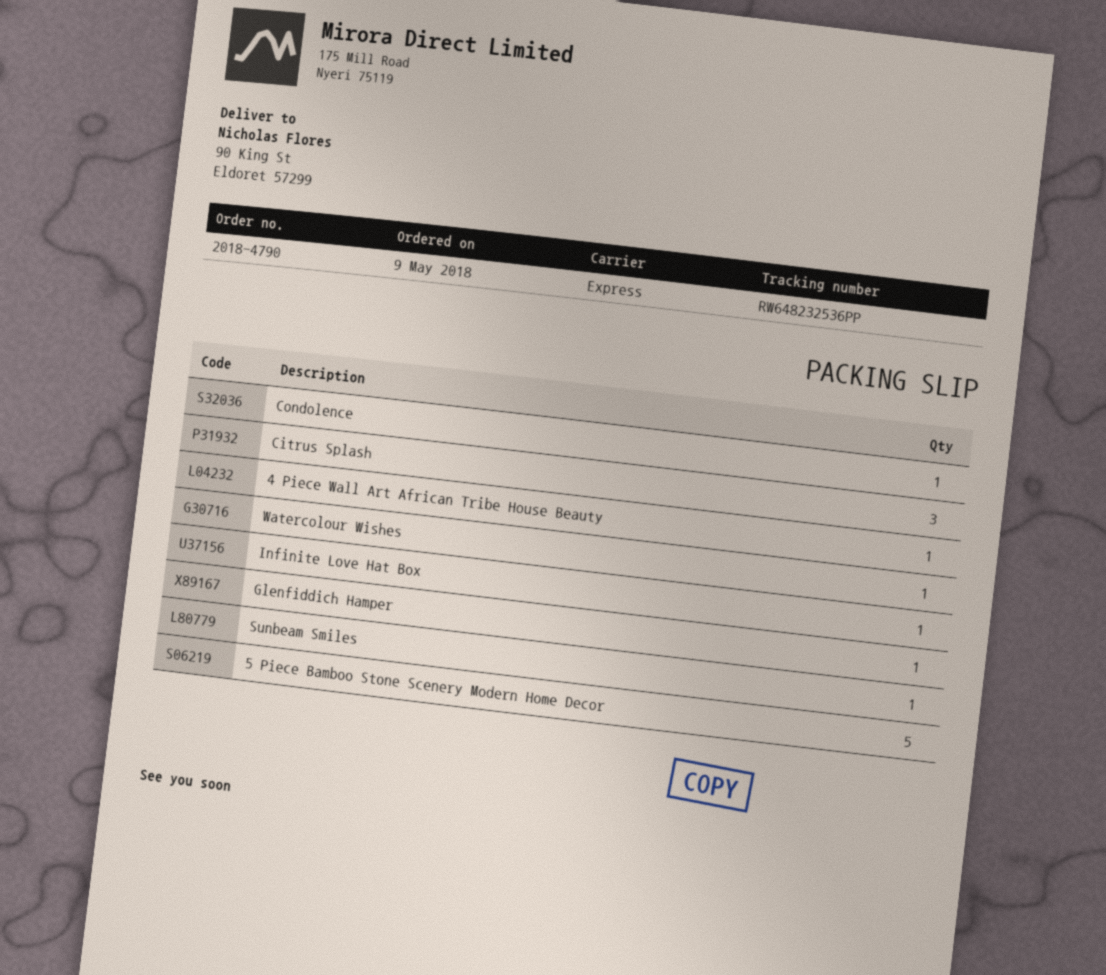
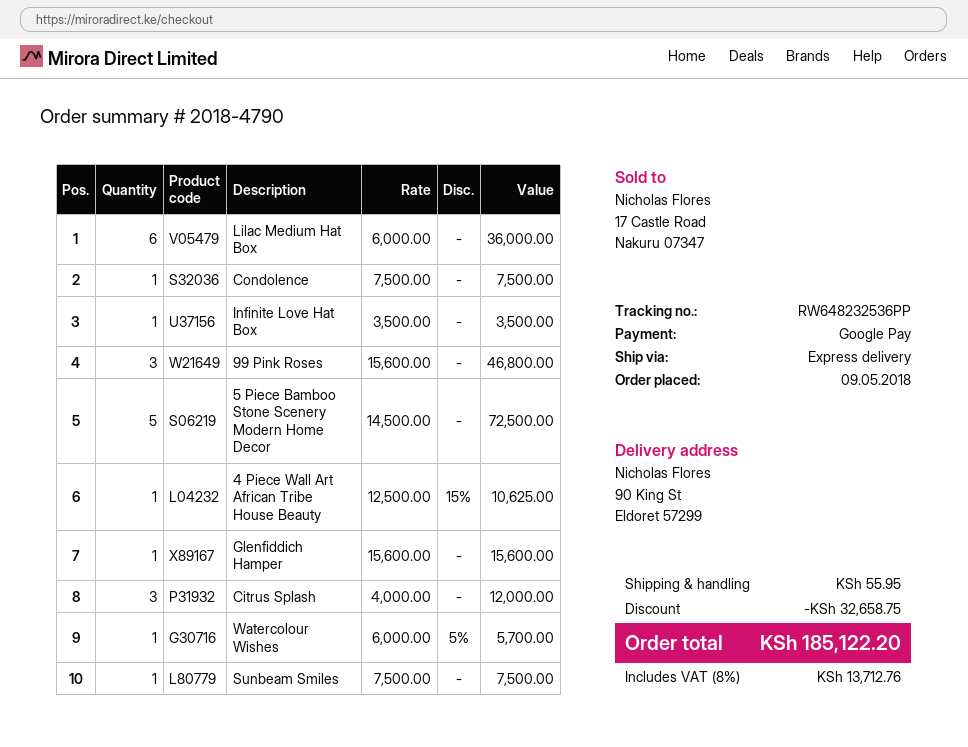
Lilac Medium Hat Box: none -> 6
99 Pink Roses: none -> 3

